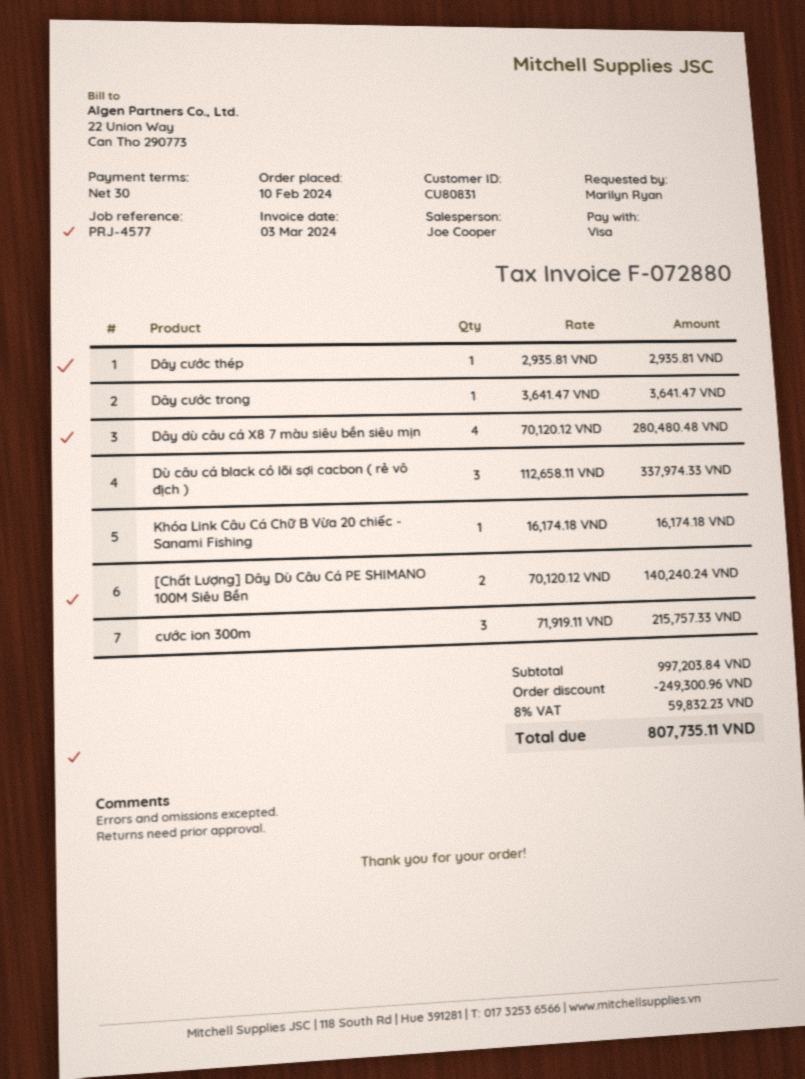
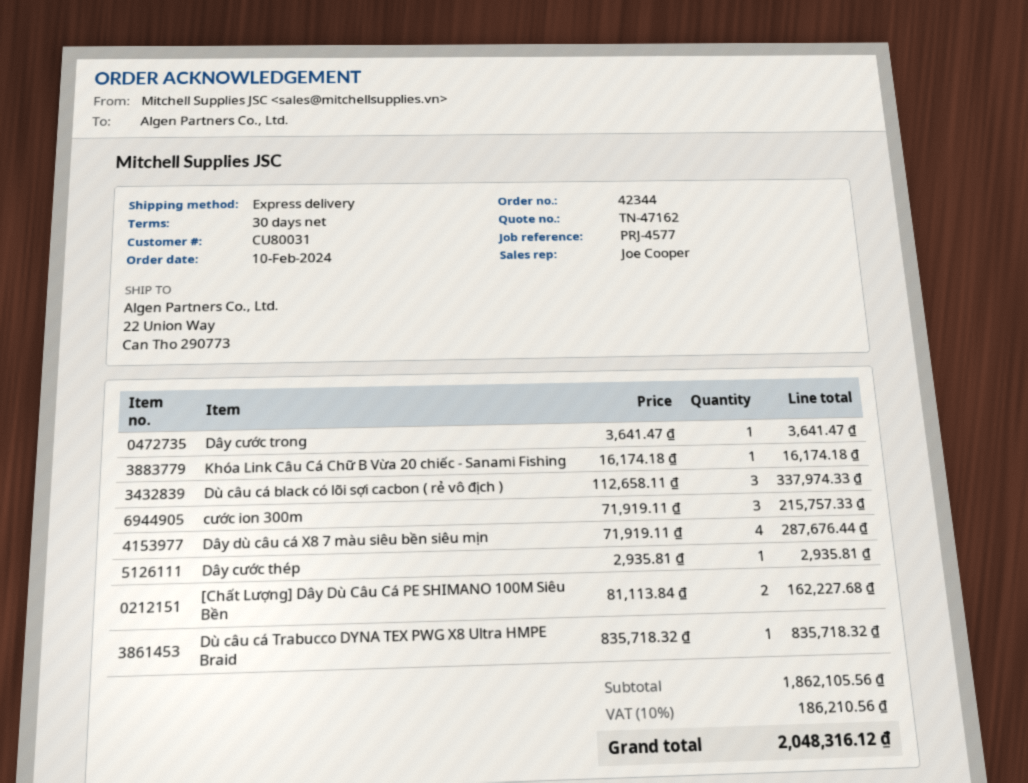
customer number: CU80831 -> CU80031
Dây dù câu cá X8 7 màu siêu bền siêu mịn: 4 x 70120.12 = 280480.48 -> 4 x 71919.11 = 287676.44
[Chất Lượng] Dây Dù Câu Cá PE SHIMANO 100M Siêu Bền: 2 x 70120.12 = 140240.24 -> 2 x 81113.84 = 162227.68
Dù câu cá Trabucco DYNA TEX PWG X8 Ultra HMPE Braid: none -> 1 x 835718.32 = 835718.32
subtotal: 997203.84 -> 1862105.56
discount: 249300.96 -> none
tax: 8% = 59832.23 -> 10% = 186210.56
total: 807735.11 -> 2048316.12

